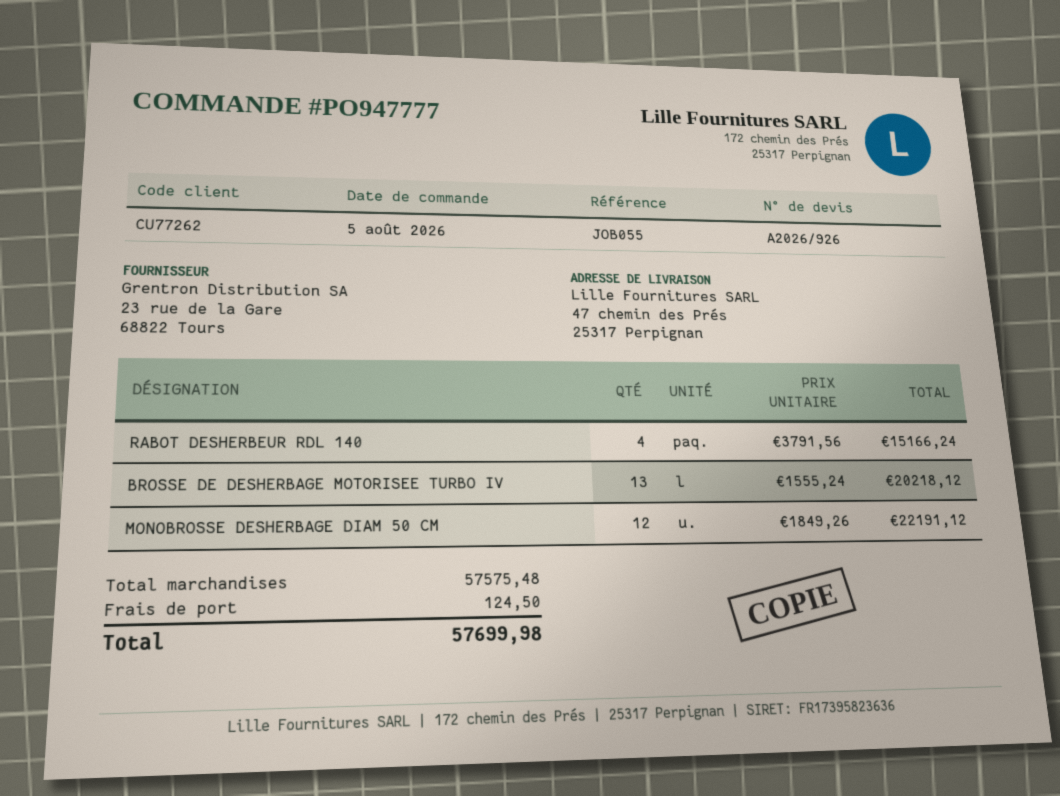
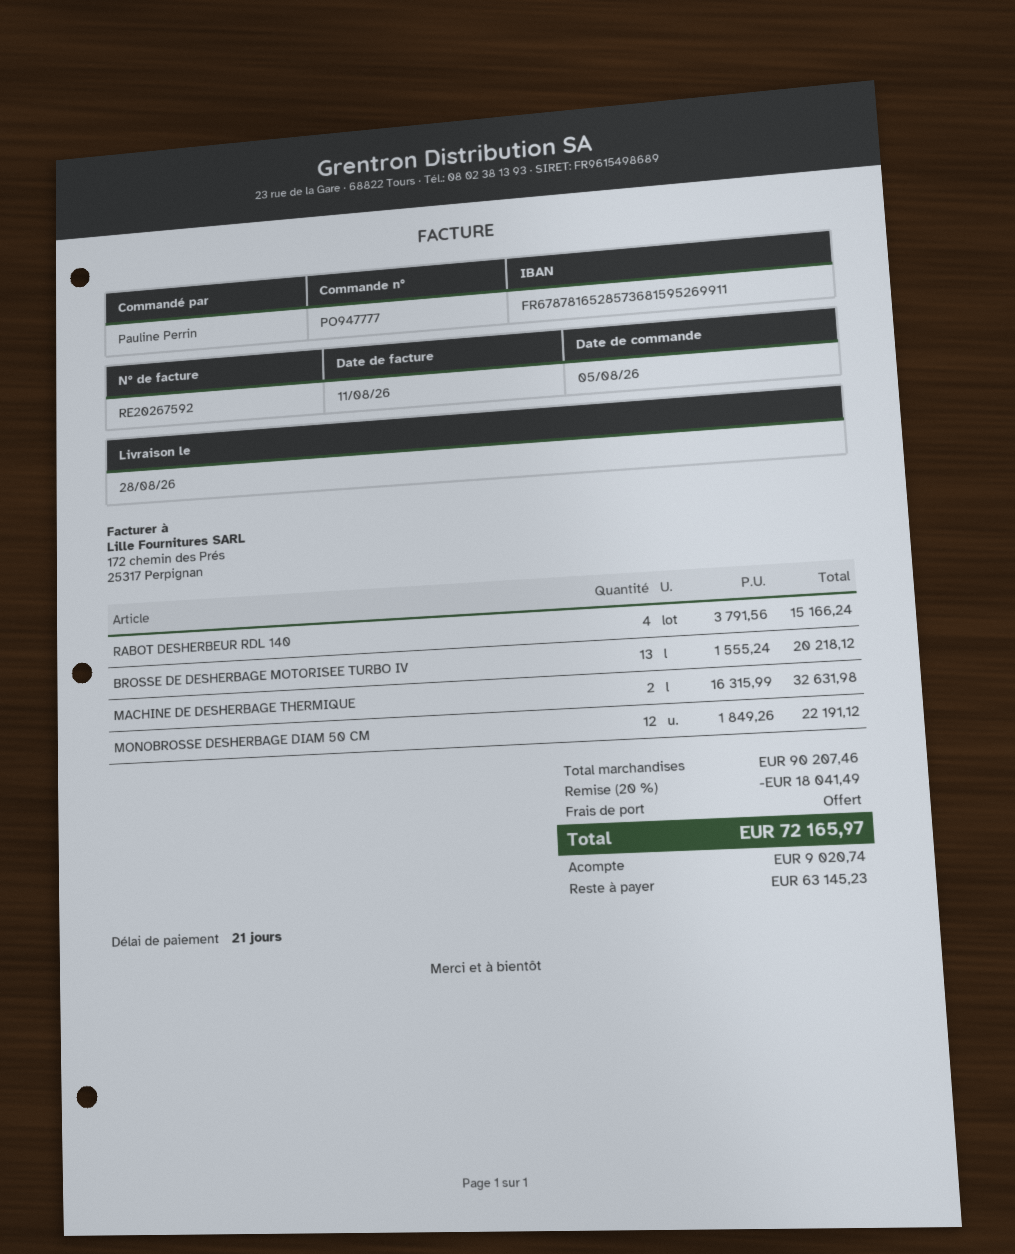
MACHINE DE DESHERBAGE THERMIQUE: none -> 2 x 16315.99 = 32631.98
subtotal: 57575.48 -> 90207.46
discount: none -> 20% = 18041.49
shipping: 124.50 -> 0.00
total: 57699.98 -> 72165.97

